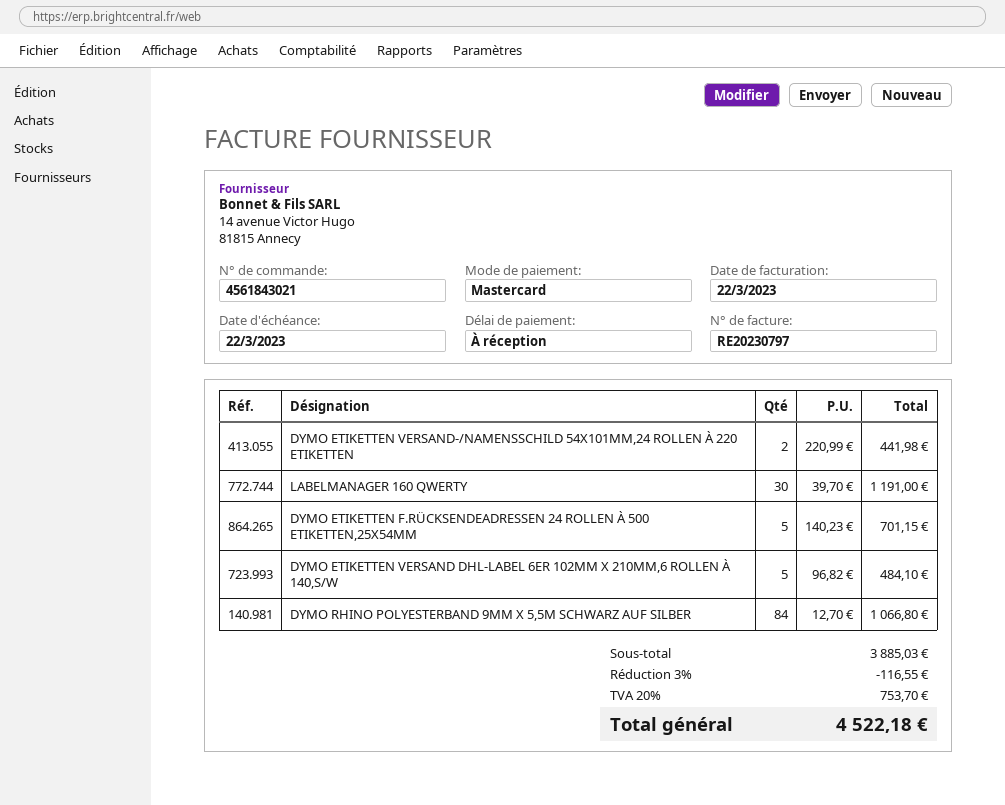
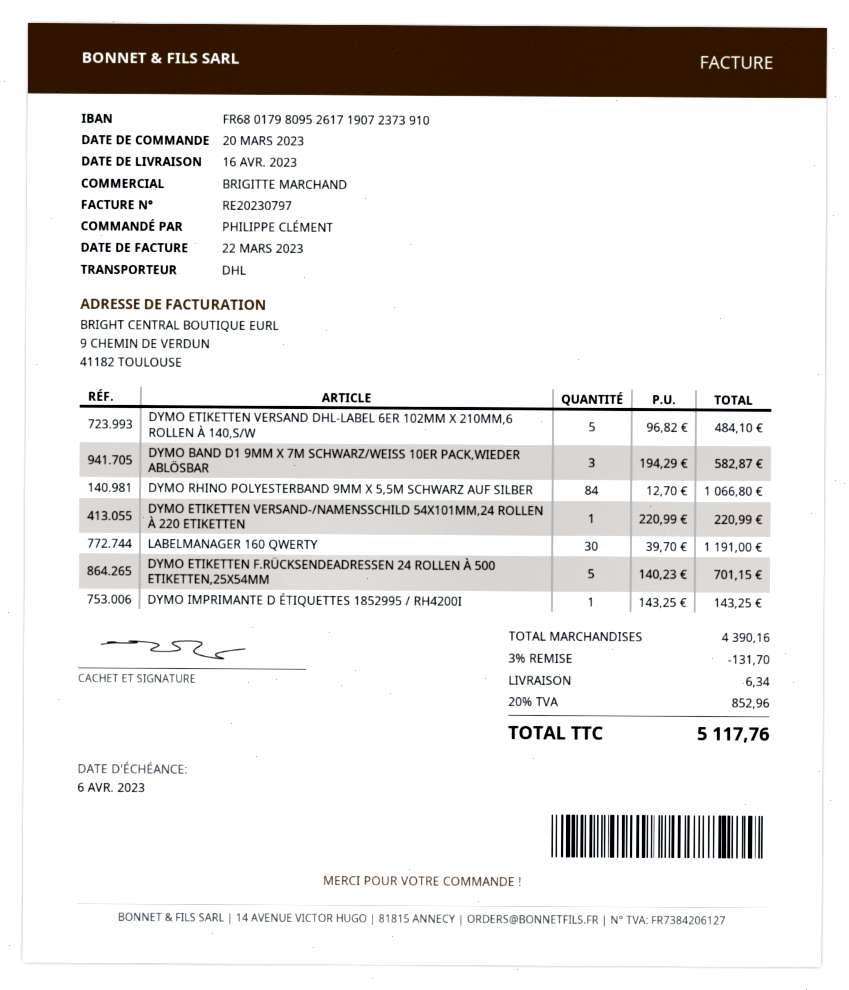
due date: 2023-03-22 -> 2023-04-06
DYMO ETIKETTEN VERSAND-/NAMENSSCHILD 54X101MM,24 ROLLEN À 220 ETIKETTEN: 2 x 220.99 = 441.98 -> 1 x 220.99 = 220.99
DYMO BAND D1 9MM X 7M SCHWARZ/WEISS 10ER PACK,WIEDER ABLÖSBAR: none -> 3 x 194.29 = 582.87
DYMO IMPRIMANTE D ÉTIQUETTES 1852995 / RH4200I: none -> 1 x 143.25 = 143.25
subtotal: 3885.03 -> 4390.16
discount: 3% = 116.55 -> 3% = 131.70
shipping: none -> 6.34
tax: 20% = 753.70 -> 20% = 852.96
total: 4522.18 -> 5117.76

